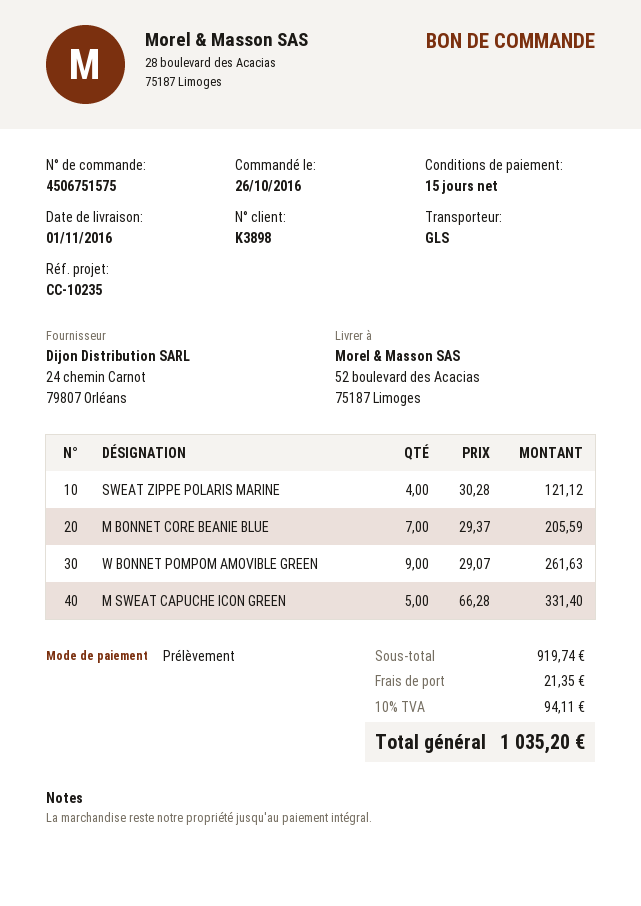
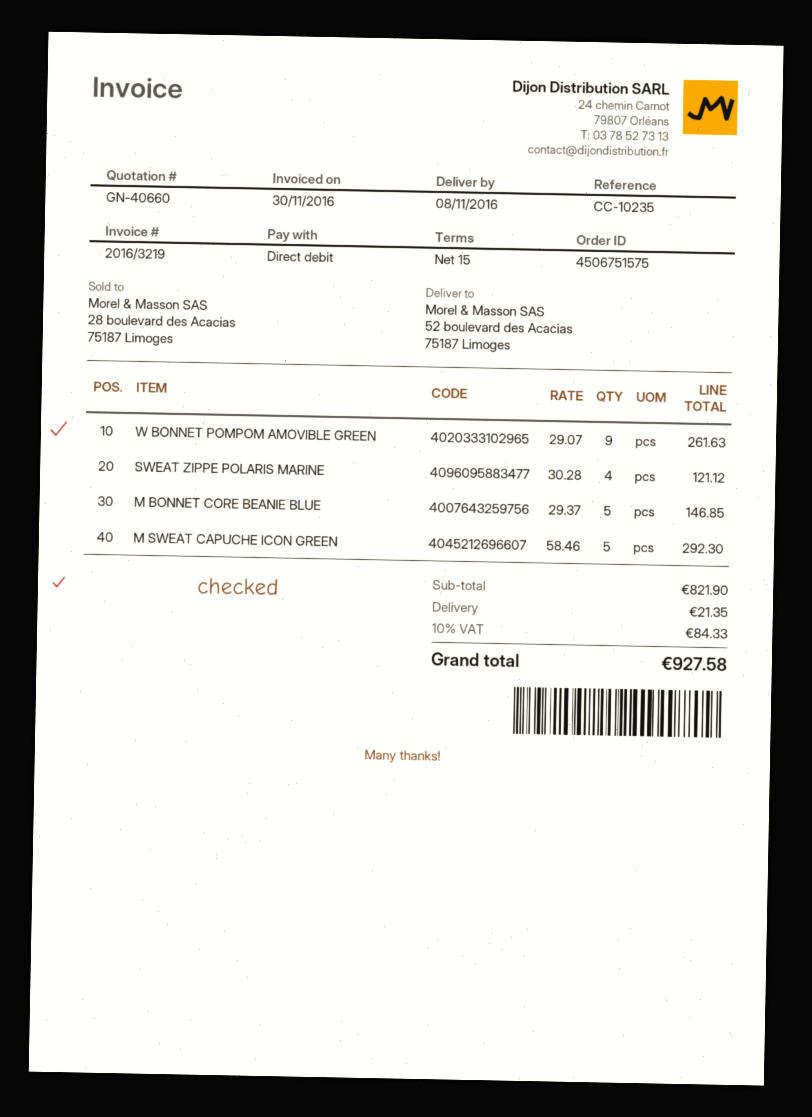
delivery date: 2016-11-01 -> 2016-11-08
M BONNET CORE BEANIE BLUE: 7 x 29.37 = 205.59 -> 5 x 29.37 = 146.85
M SWEAT CAPUCHE ICON GREEN: 5 x 66.28 = 331.40 -> 5 x 58.46 = 292.30
subtotal: 919.74 -> 821.90
tax: 10% = 94.11 -> 10% = 84.33
total: 1035.20 -> 927.58

